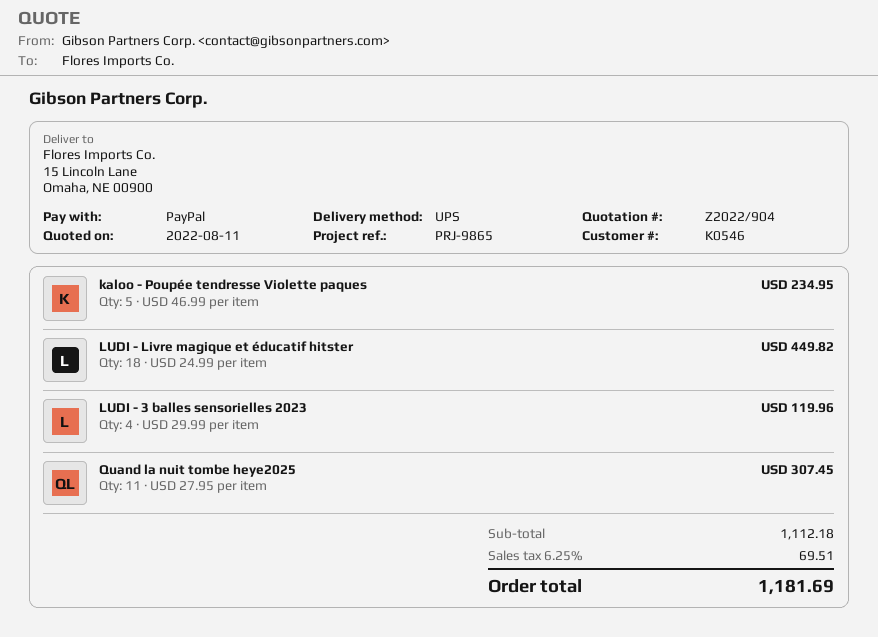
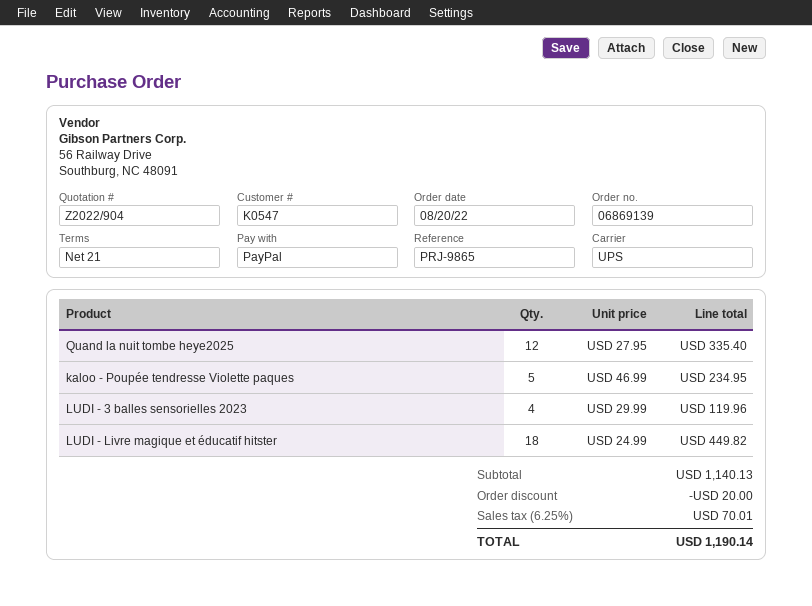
customer number: K0546 -> K0547
Quand la nuit tombe heye2025: 11 x 27.95 = 307.45 -> 12 x 27.95 = 335.40
subtotal: 1112.18 -> 1140.13
discount: none -> 20.00
tax: 6.25% = 69.51 -> 6.25% = 70.01
total: 1181.69 -> 1190.14

